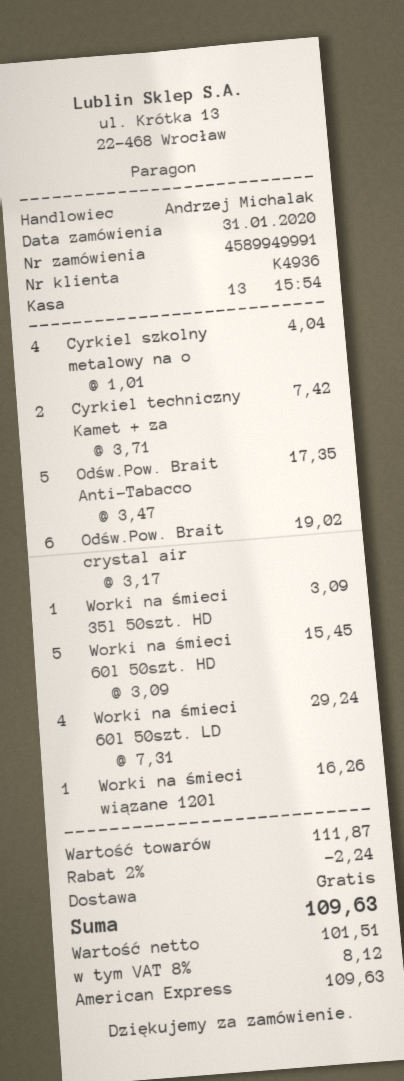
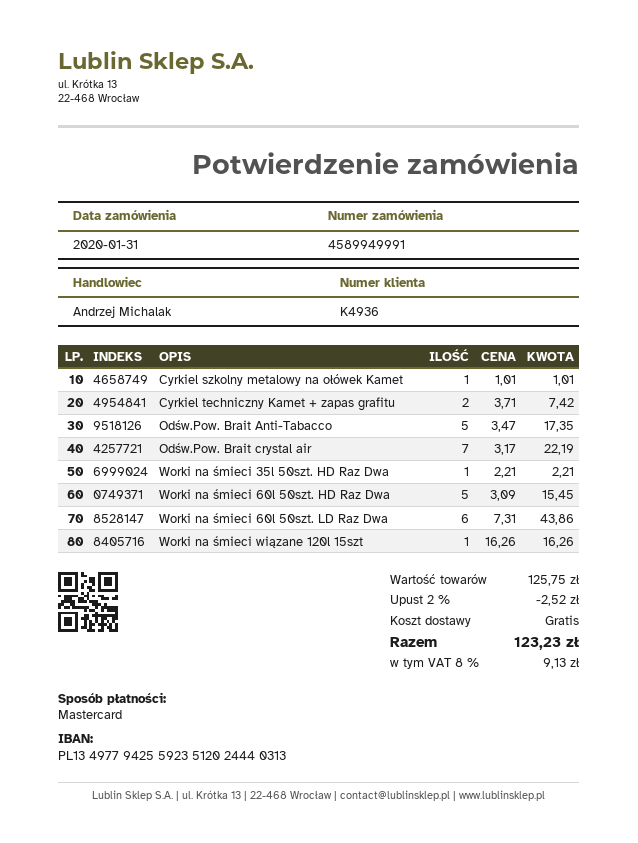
payment method: American Express -> Mastercard
Cyrkiel szkolny metalowy na o: 4 x 1.01 = 4.04 -> 1 x 1.01 = 1.01
Odśw.Pow. Brait crystal air: 6 x 3.17 = 19.02 -> 7 x 3.17 = 22.19
Worki na śmieci 35l 50szt. HD: 1 x 3.09 = 3.09 -> 1 x 2.21 = 2.21
Worki na śmieci 60l 50szt. LD: 4 x 7.31 = 29.24 -> 6 x 7.31 = 43.86
subtotal: 111.87 -> 125.75
discount: 2% = 2.24 -> 2% = 2.52
tax: 8% = 8.12 -> 8% = 9.13
total: 109.63 -> 123.23

